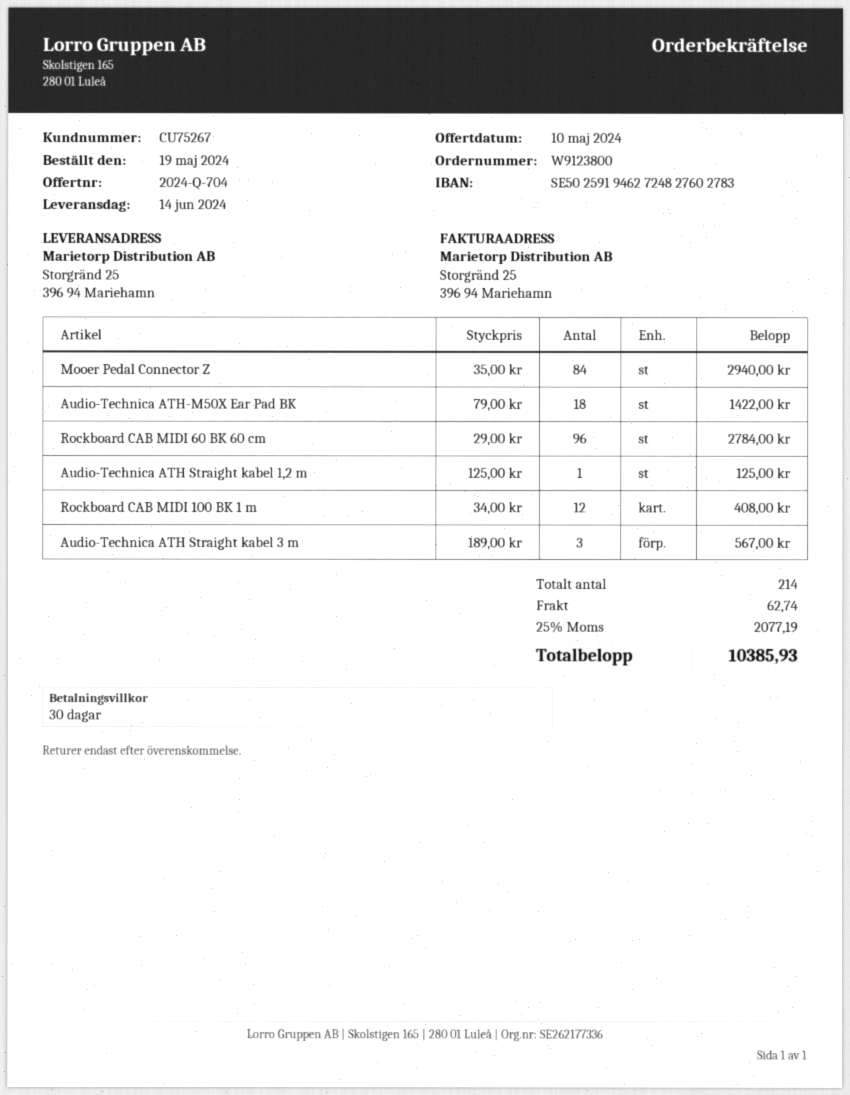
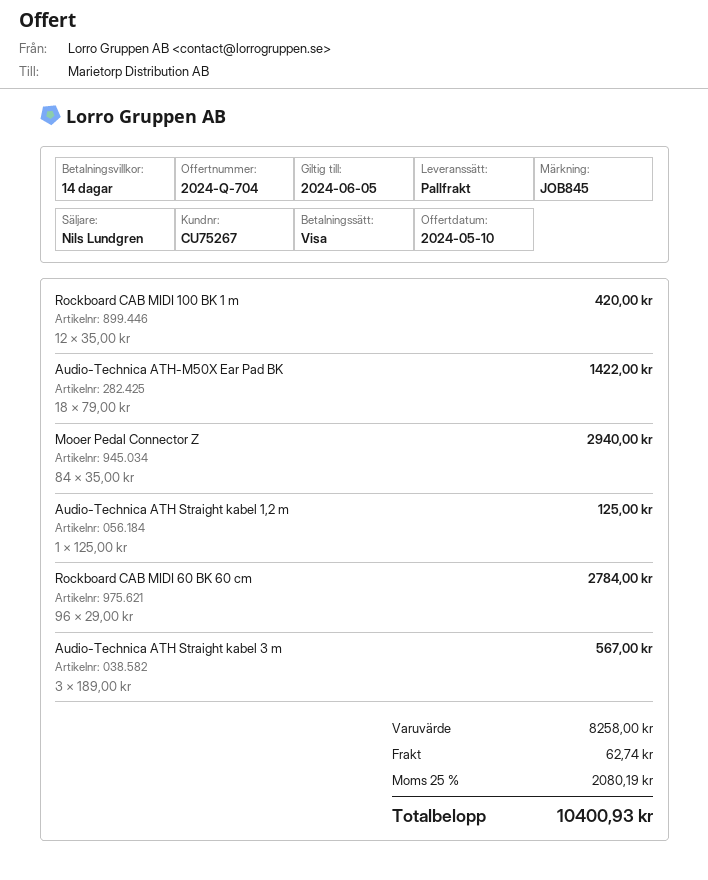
payment terms: 30 days -> 14 days
Rockboard CAB MIDI 100 BK 1 m: 12 x 34.00 = 408.00 -> 12 x 35.00 = 420.00
tax: 25% = 2077.19 -> 25% = 2080.19
total: 10385.93 -> 10400.93

